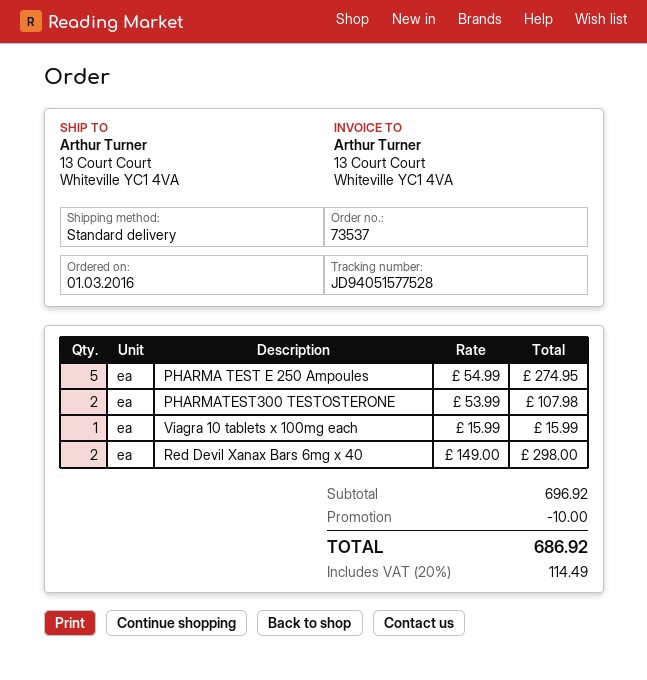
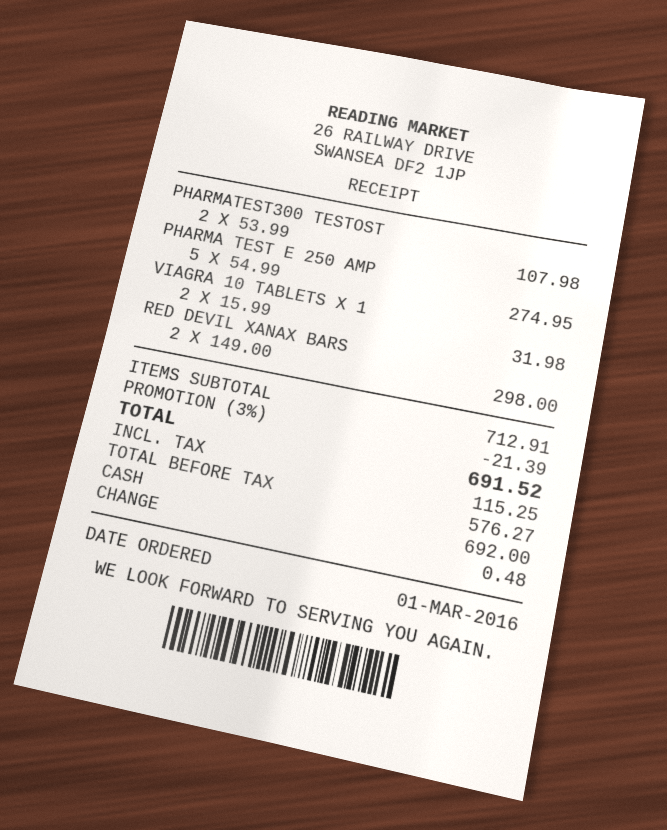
Viagra 10 tablets x 100mg each: 1 x 15.99 = 15.99 -> 2 x 15.99 = 31.98
subtotal: 696.92 -> 712.91
discount: 10.00 -> 21.39
tax: 114.49 -> 115.25
total: 686.92 -> 691.52

